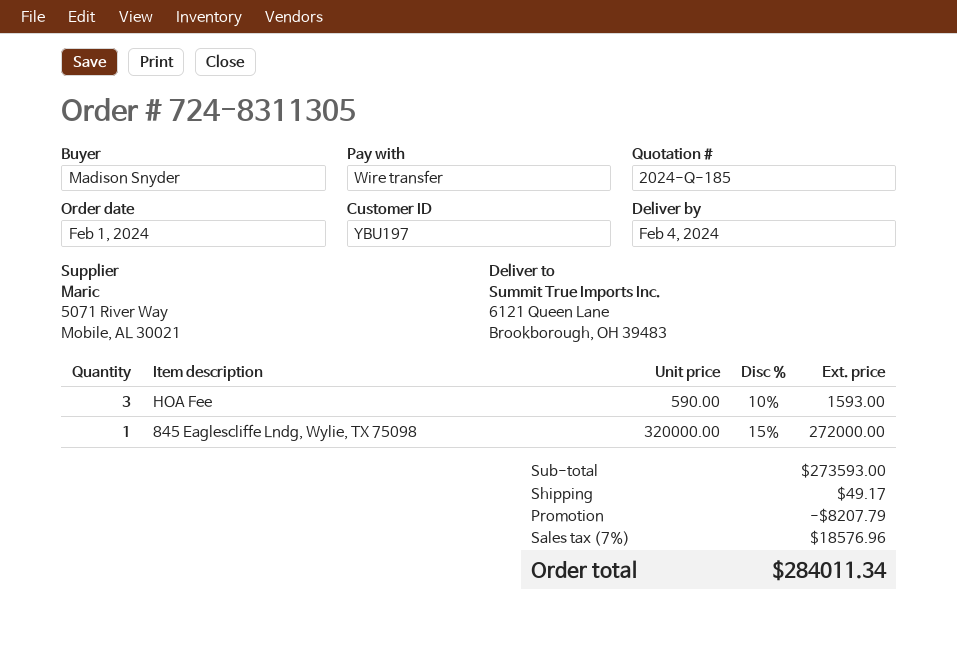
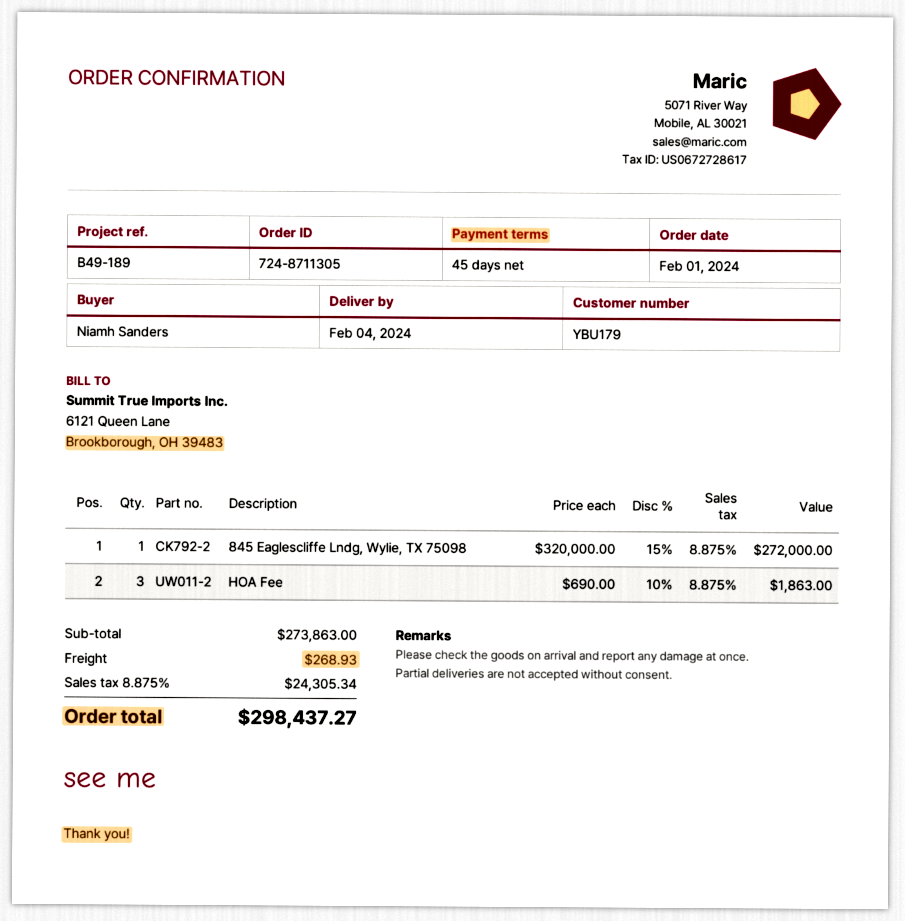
order number: 724-8311305 -> 724-8711305
customer number: YBU197 -> YBU179
ordered by: Madison Snyder -> Niamh Sanders
HOA Fee: 3 x 590.00 - 10% = 1593.00 -> 3 x 690.00 - 10% = 1863.00
subtotal: 273593.00 -> 273863.00
discount: 8207.79 -> none
shipping: 49.17 -> 268.93
tax: 7% = 18576.96 -> 8.875% = 24305.34
total: 284011.34 -> 298437.27

